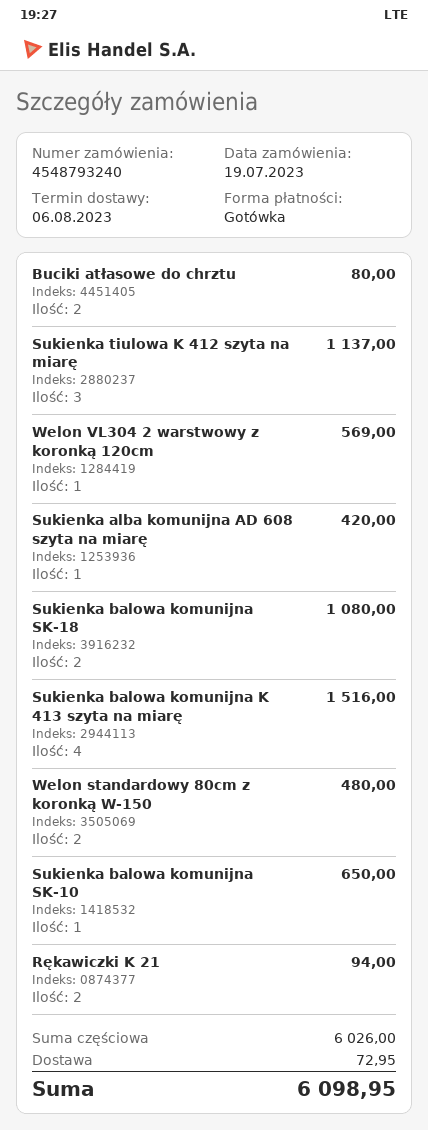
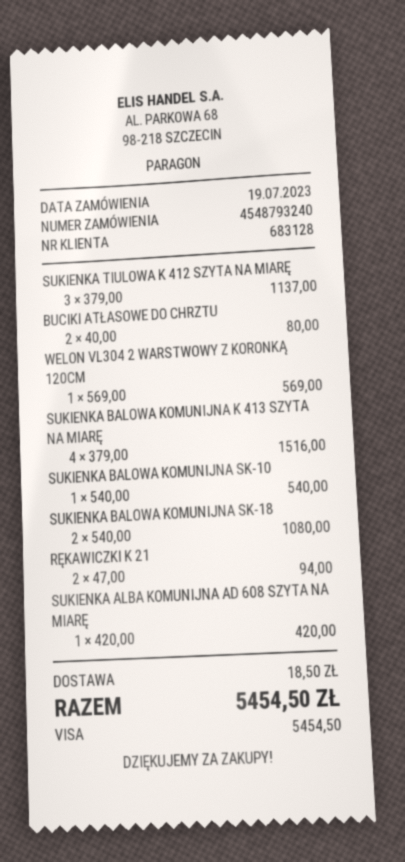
payment method: cash -> Visa
Welon standardowy 80cm z koronką W-150: 2 for 480.00 -> none
Sukienka balowa komunijna SK-10: 1 for 650.00 -> 1 for 540.00
shipping: 72.95 -> 18.50
total: 6098.95 -> 5454.50

